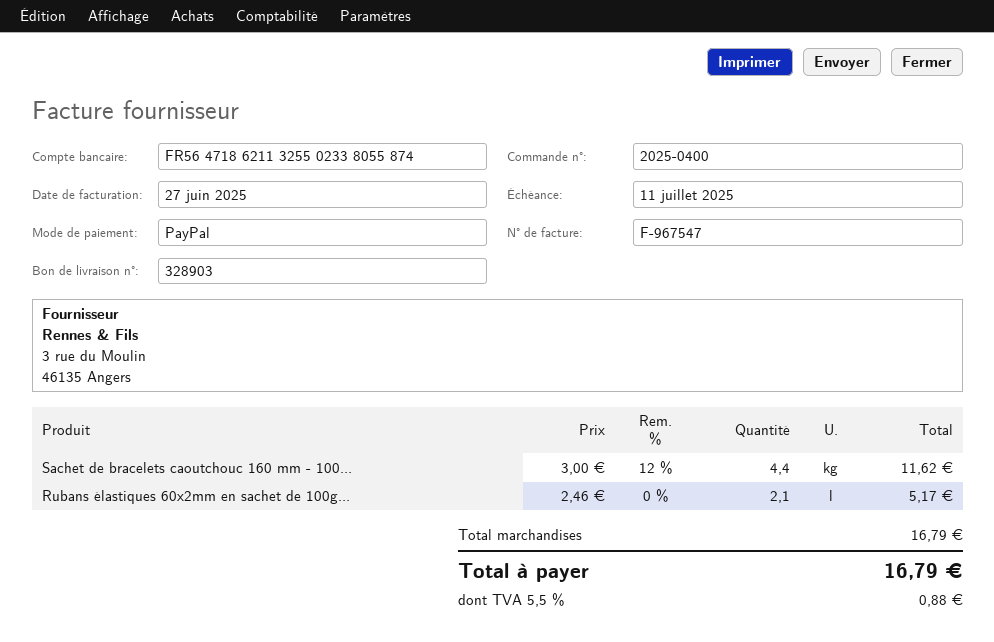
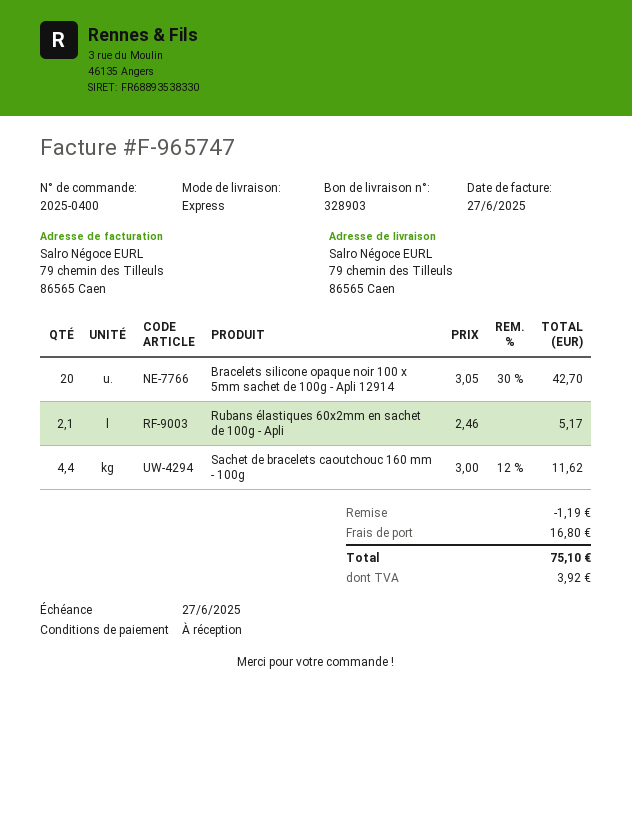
invoice number: F-967547 -> F-965747
due date: 2025-07-11 -> 2025-06-27
Bracelets silicone opaque noir 100 x 5mm sachet de 100g - Apli 12914: none -> 20 x 3.05 - 30% = 42.70
discount: none -> 1.19
shipping: none -> 16.80
tax: 0.88 -> 3.92
total: 16.79 -> 75.10

